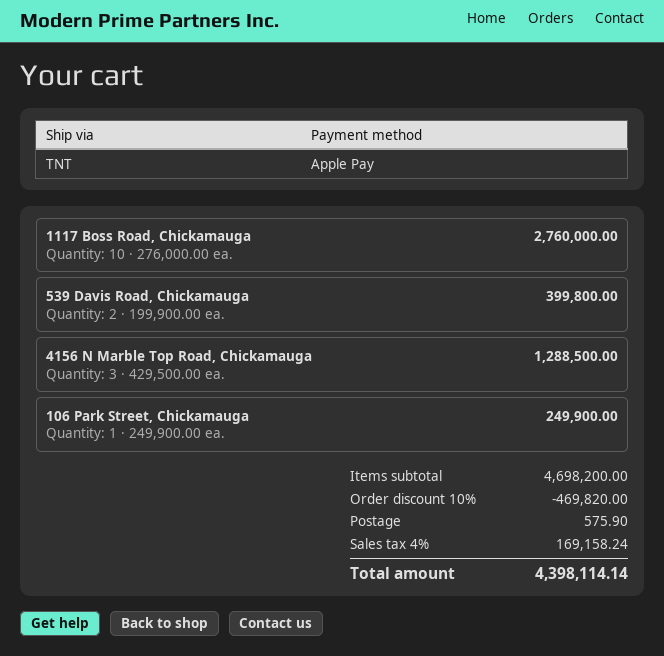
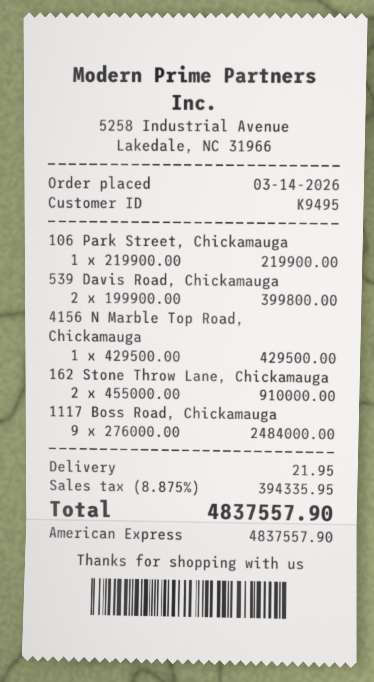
payment method: Apple Pay -> American Express
1117 Boss Road, Chickamauga: 10 x 276000.00 = 2760000.00 -> 9 x 276000.00 = 2484000.00
4156 N Marble Top Road, Chickamauga: 3 x 429500.00 = 1288500.00 -> 1 x 429500.00 = 429500.00
106 Park Street, Chickamauga: 1 x 249900.00 = 249900.00 -> 1 x 219900.00 = 219900.00
162 Stone Throw Lane, Chickamauga: none -> 2 x 455000.00 = 910000.00
discount: 10% = 469820.00 -> none
shipping: 575.90 -> 21.95
tax: 4% = 169158.24 -> 8.875% = 394335.95
total: 4398114.14 -> 4837557.90

